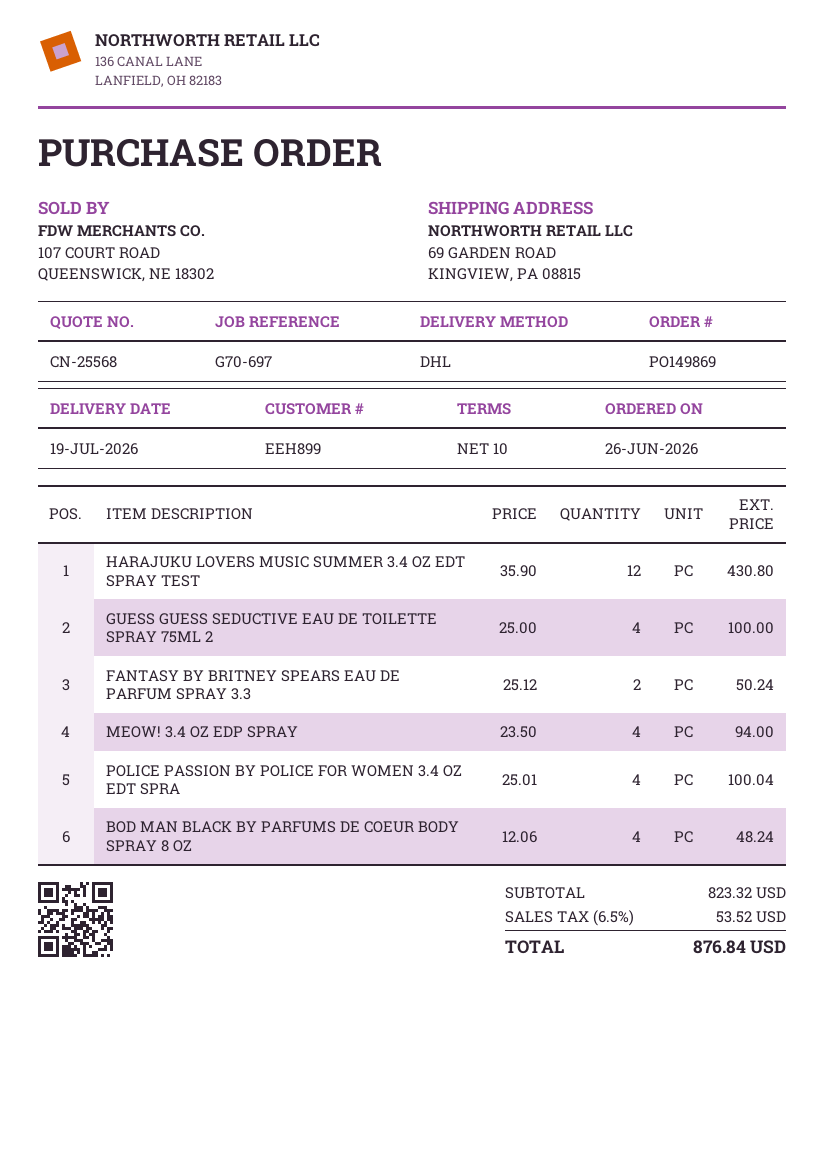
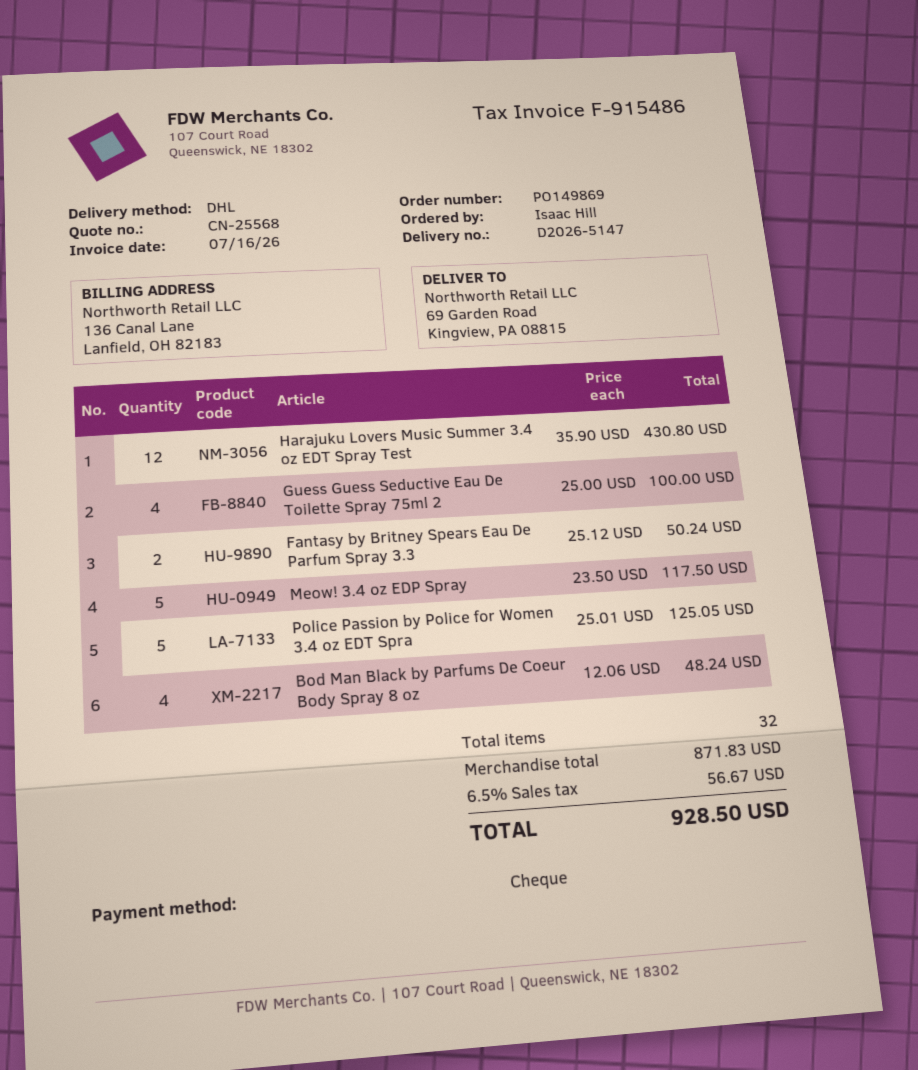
MEOW! 3.4 OZ EDP SPRAY: 4 x 23.50 = 94.00 -> 5 x 23.50 = 117.50
POLICE PASSION BY POLICE FOR WOMEN 3.4 OZ EDT SPRA: 4 x 25.01 = 100.04 -> 5 x 25.01 = 125.05
subtotal: 823.32 -> 871.83
tax: 6.5% = 53.52 -> 6.5% = 56.67
total: 876.84 -> 928.50

